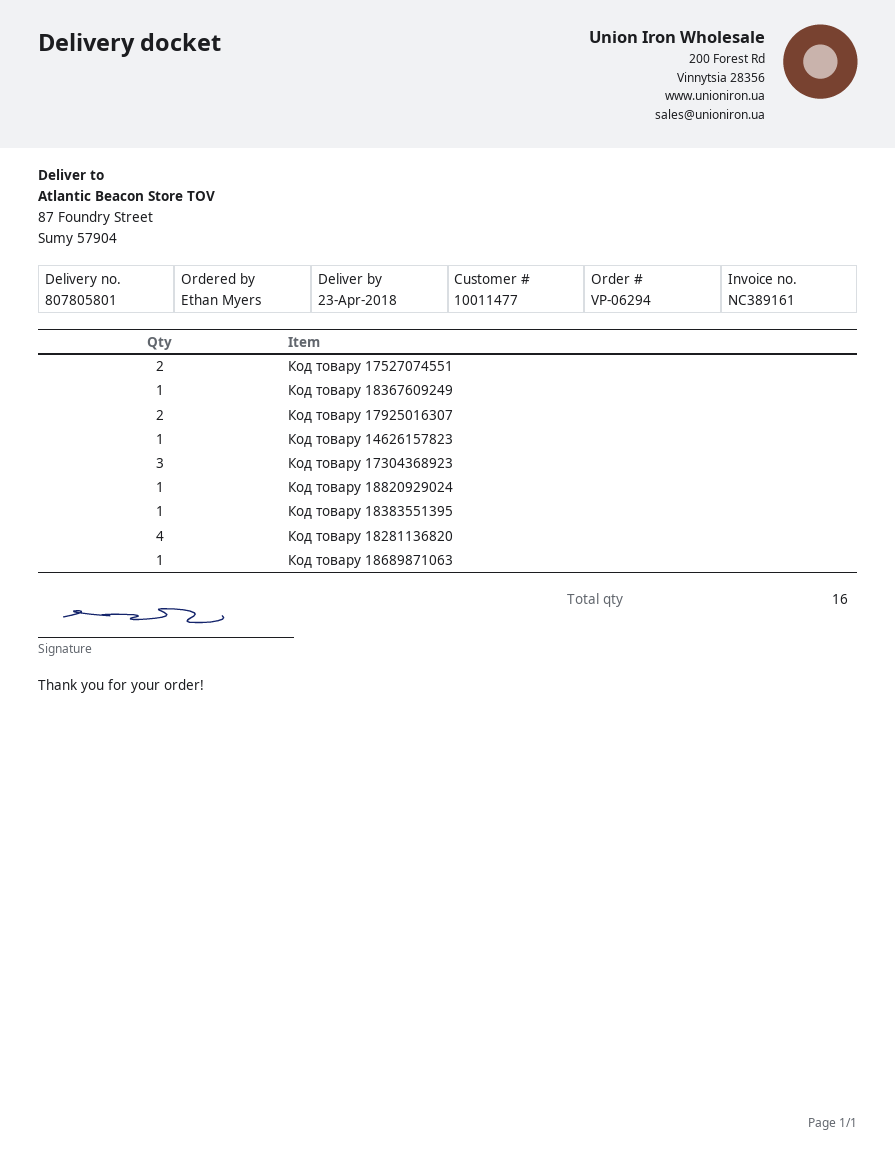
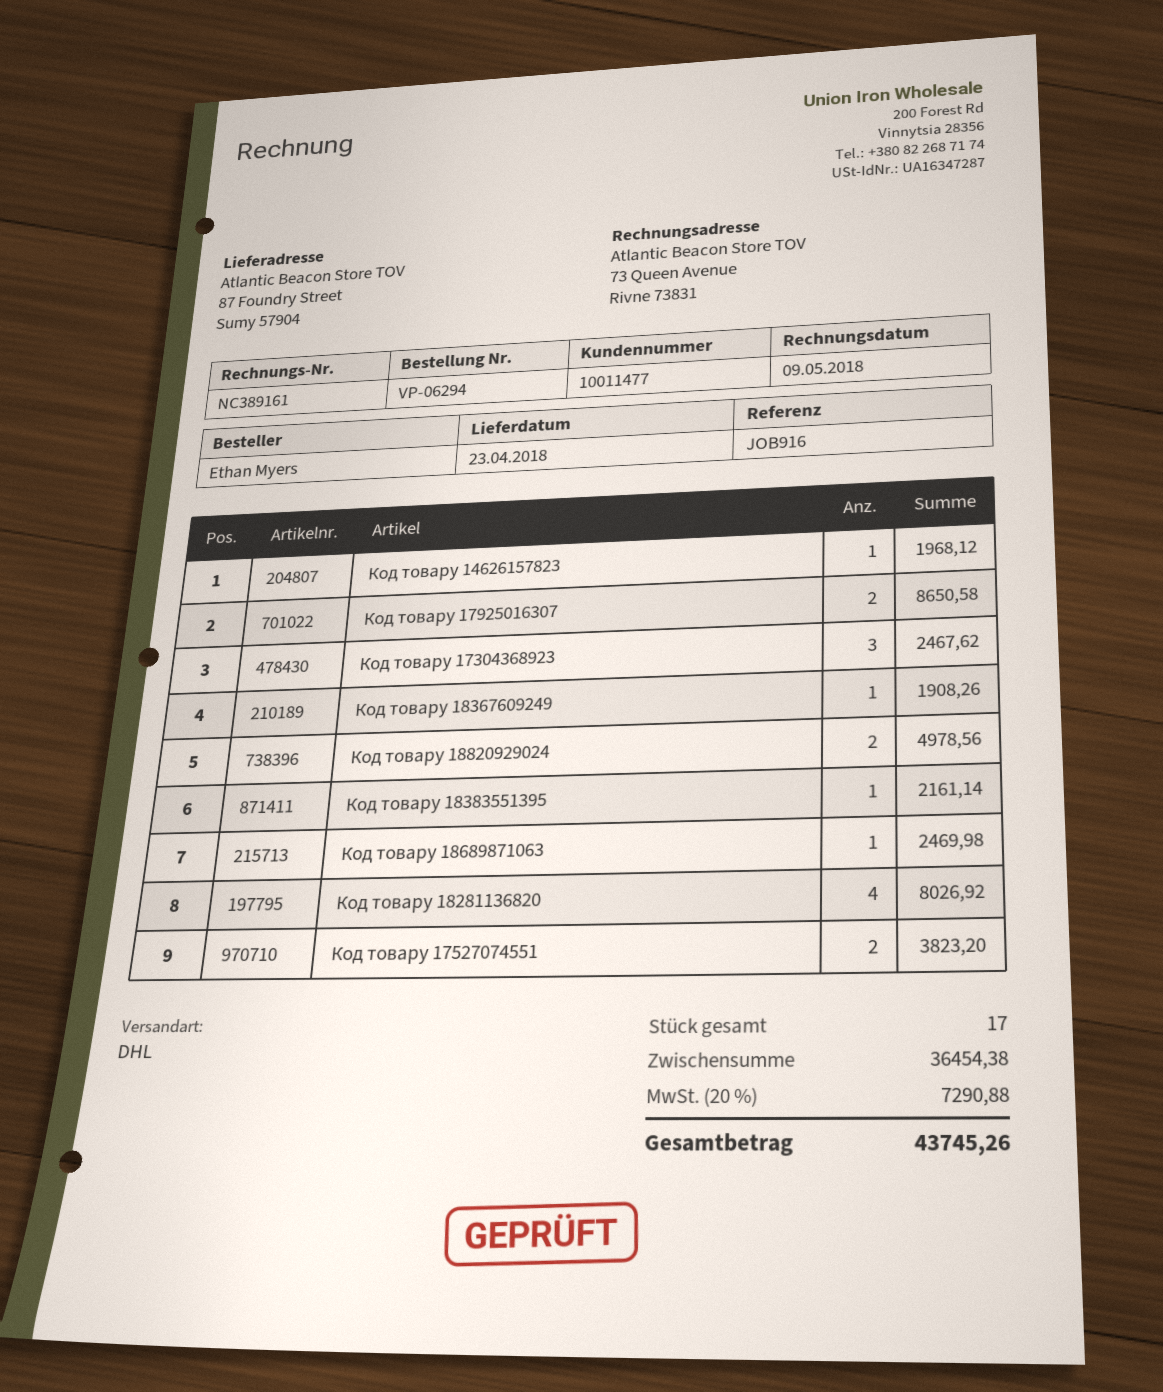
Код товару 18820929024: 1 -> 2
total quantity: 16 -> 17

